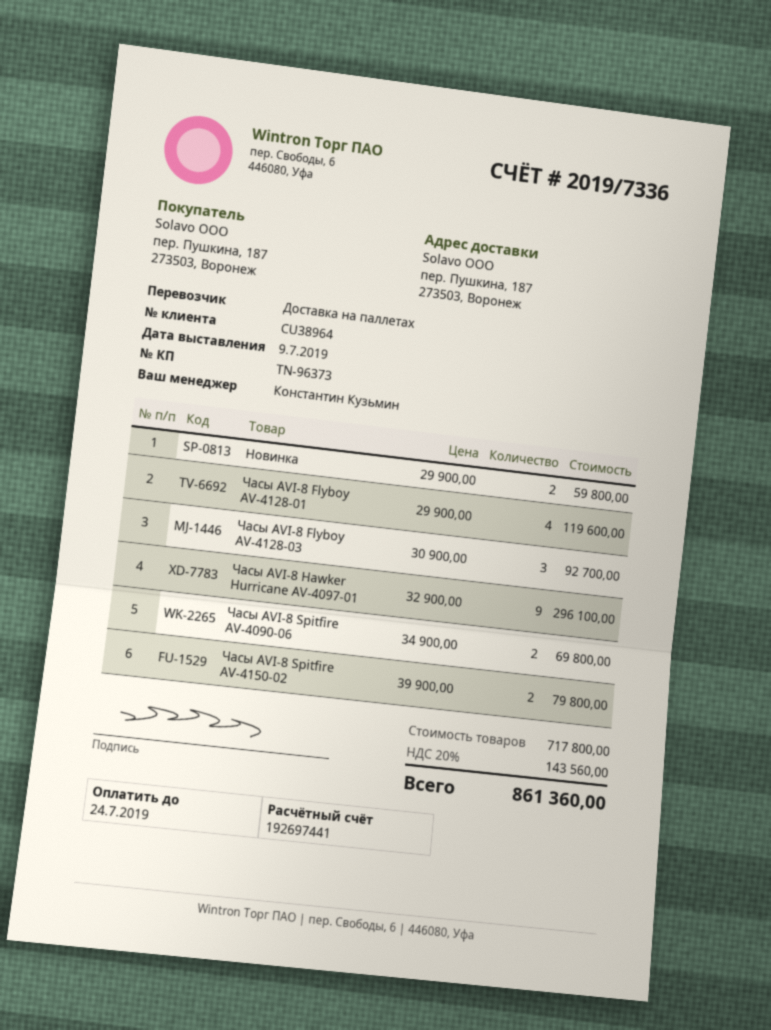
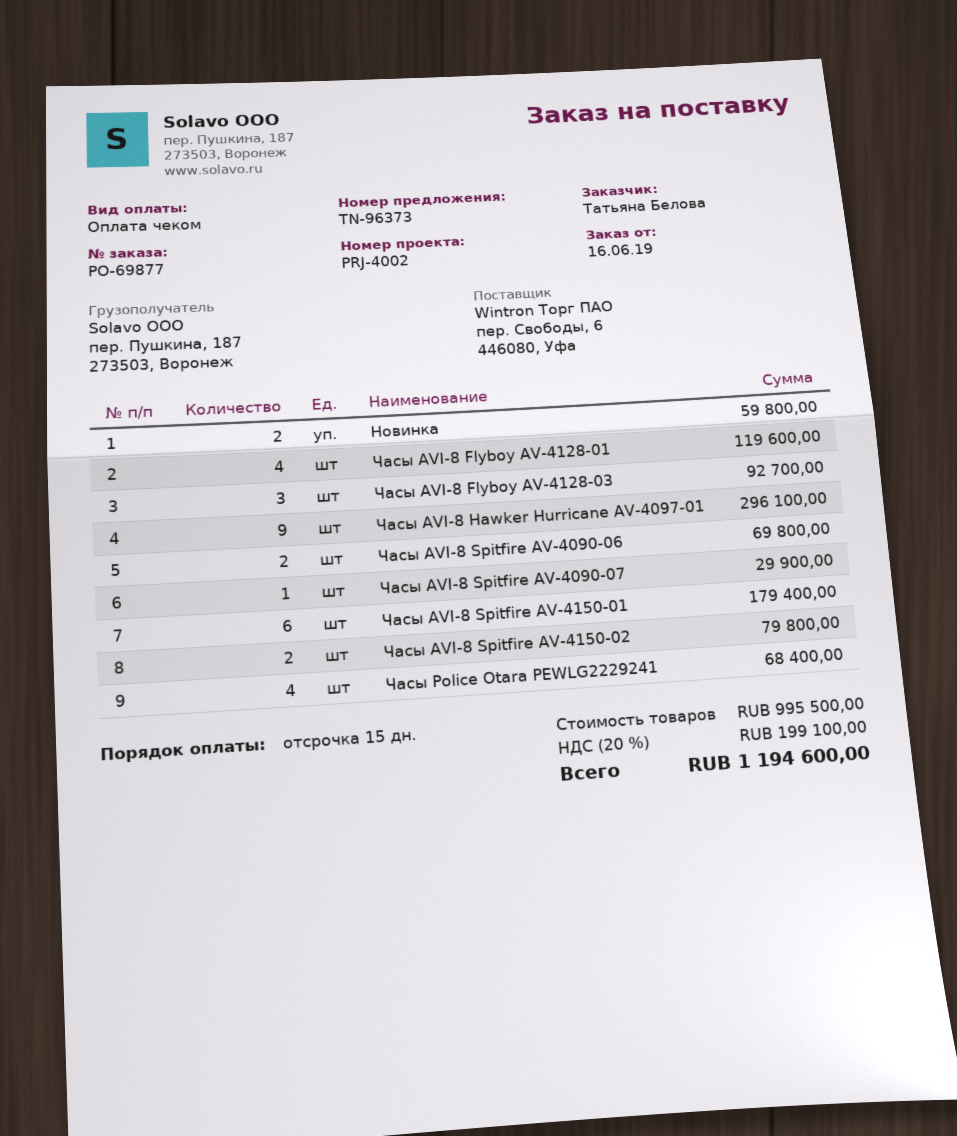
Часы AVI-8 Spitfire AV-4090-07: none -> 1 for 29900.00
Часы AVI-8 Spitfire AV-4150-01: none -> 6 for 179400.00
Часы Police Otara PEWLG2229241: none -> 4 for 68400.00
subtotal: 717800.00 -> 995500.00
tax: 20% = 143560.00 -> 20% = 199100.00
total: 861360.00 -> 1194600.00

